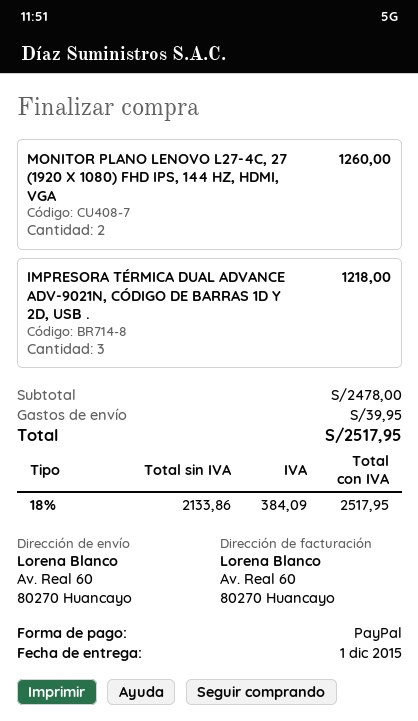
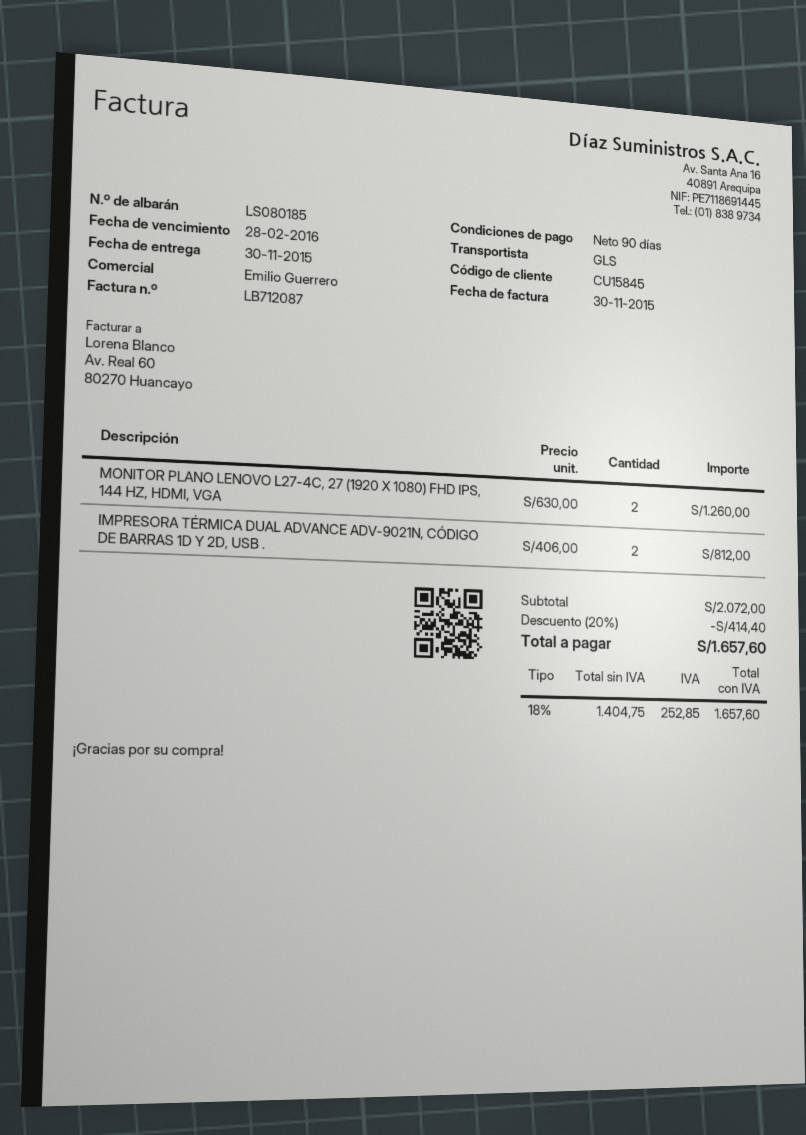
delivery date: 2015-12-01 -> 2015-11-30
IMPRESORA TÉRMICA DUAL ADVANCE ADV-9021N, CÓDIGO DE BARRAS 1D Y 2D, USB .: 3 for 1218.00 -> 2 for 812.00
subtotal: 2478.00 -> 2072.00
discount: none -> 20% = 414.40
shipping: 39.95 -> none
net: 2133.86 -> 1404.75
tax: 18% = 384.09 -> 18% = 252.85
total: 2517.95 -> 1657.60

